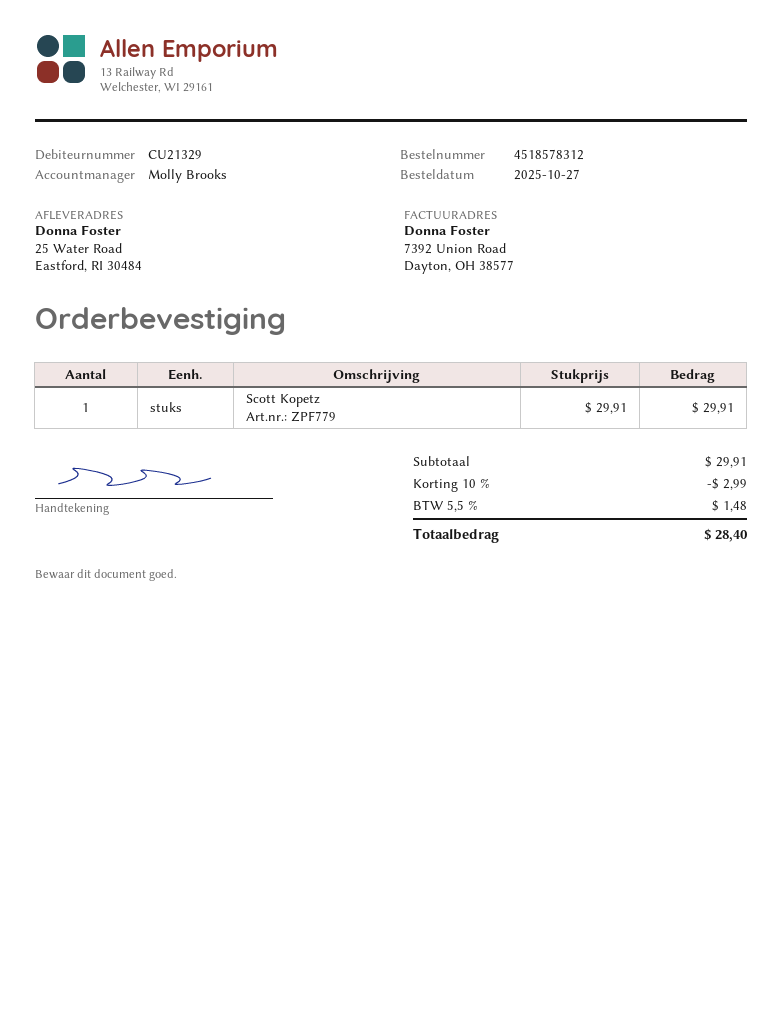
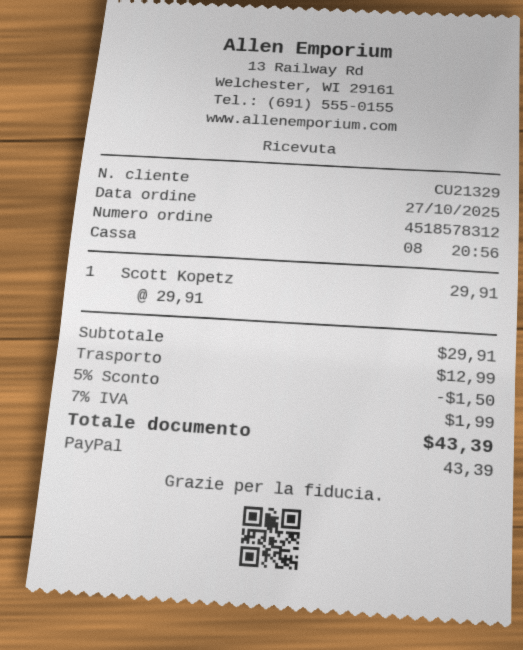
discount: 10% = 2.99 -> 5% = 1.50
shipping: none -> 12.99
tax: 5.5% = 1.48 -> 7% = 1.99
total: 28.40 -> 43.39

